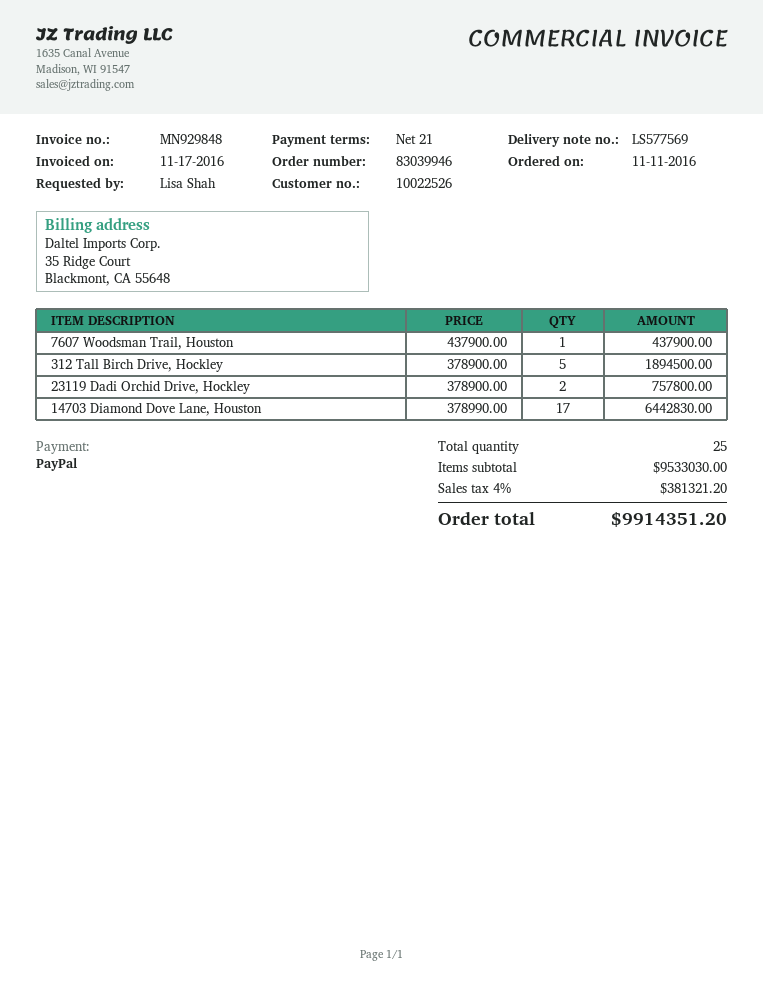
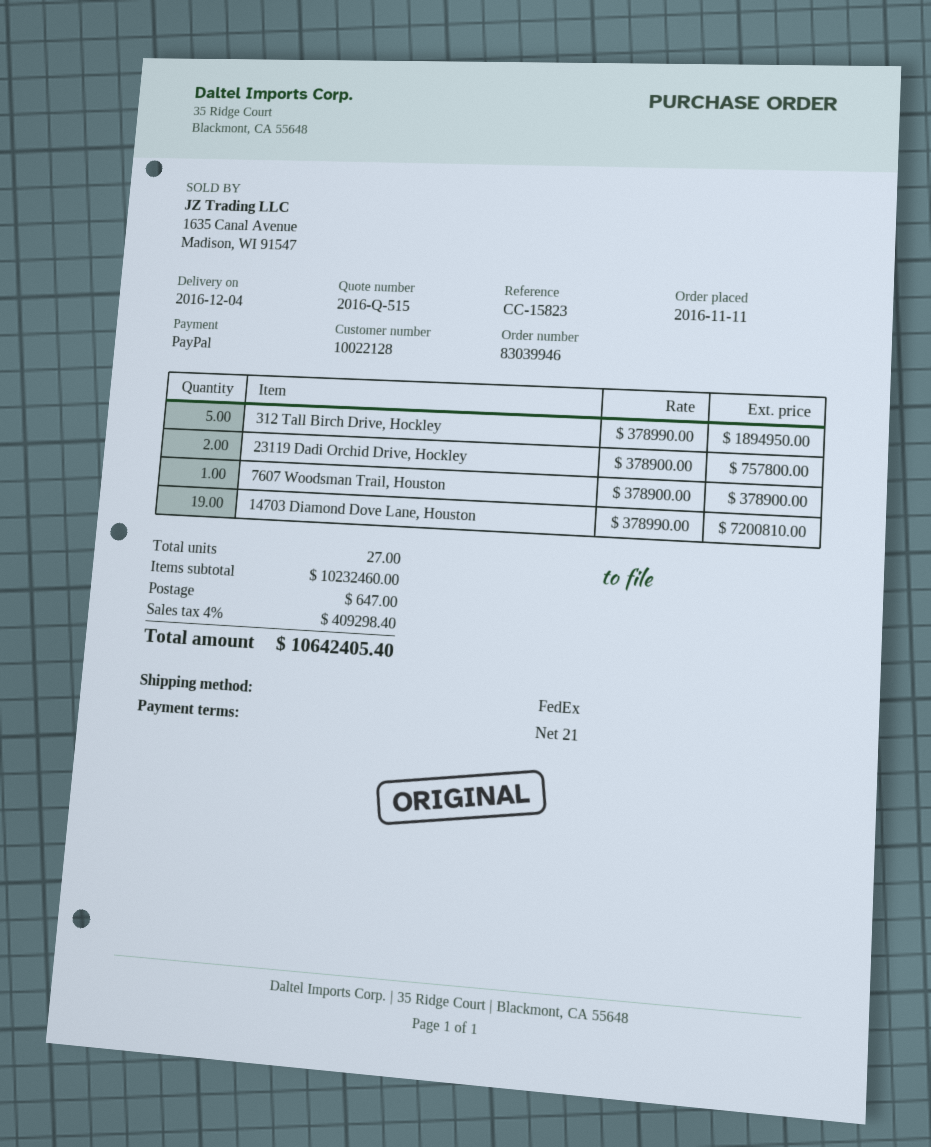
customer number: 10022526 -> 10022128
7607 Woodsman Trail, Houston: 1 x 437900.00 = 437900.00 -> 1 x 378900.00 = 378900.00
312 Tall Birch Drive, Hockley: 5 x 378900.00 = 1894500.00 -> 5 x 378990.00 = 1894950.00
14703 Diamond Dove Lane, Houston: 17 x 378990.00 = 6442830.00 -> 19 x 378990.00 = 7200810.00
total quantity: 25 -> 27
subtotal: 9533030.00 -> 10232460.00
shipping: none -> 647.00
tax: 4% = 381321.20 -> 4% = 409298.40
total: 9914351.20 -> 10642405.40

